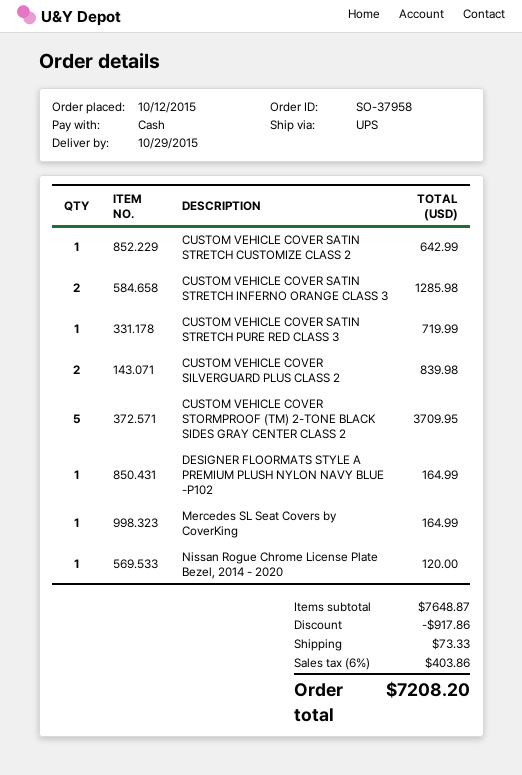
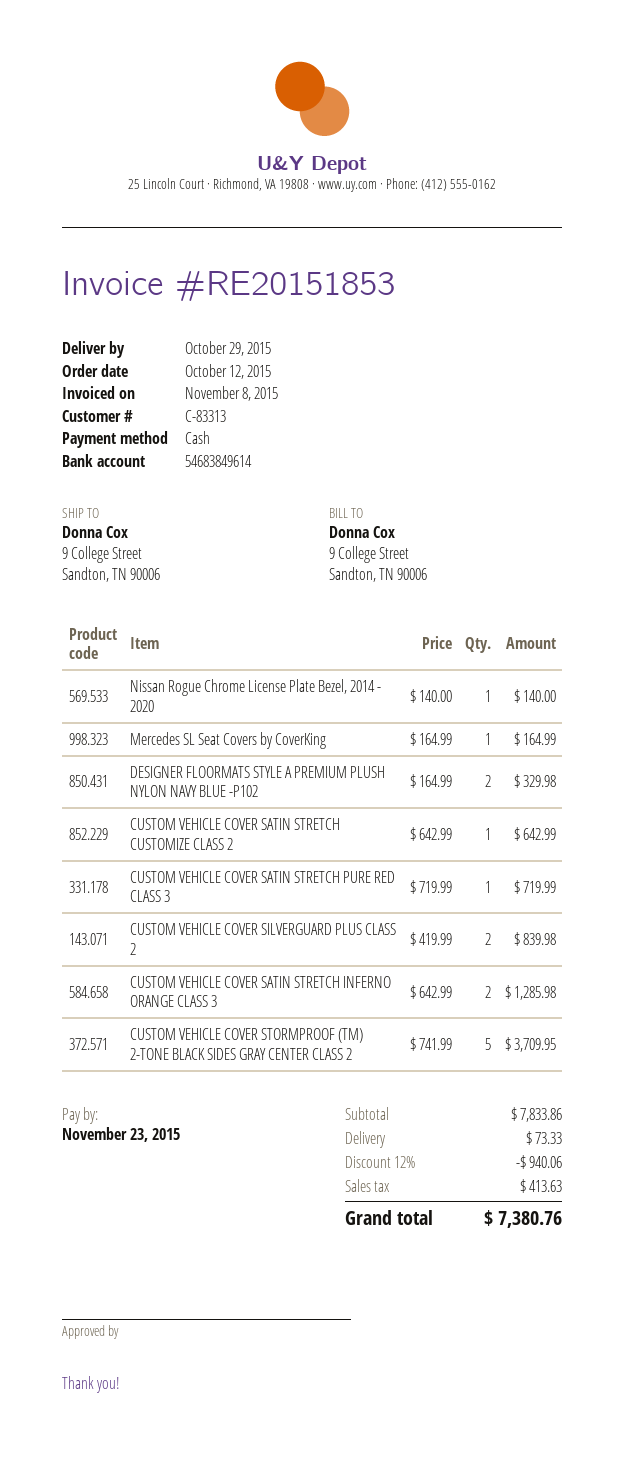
DESIGNER FLOORMATS STYLE A PREMIUM PLUSH NYLON NAVY BLUE -P102: 1 for 164.99 -> 2 for 329.98
Nissan Rogue Chrome License Plate Bezel, 2014 - 2020: 1 for 120.00 -> 1 for 140.00
subtotal: 7648.87 -> 7833.86
discount: 917.86 -> 940.06
tax: 403.86 -> 413.63
total: 7208.20 -> 7380.76

